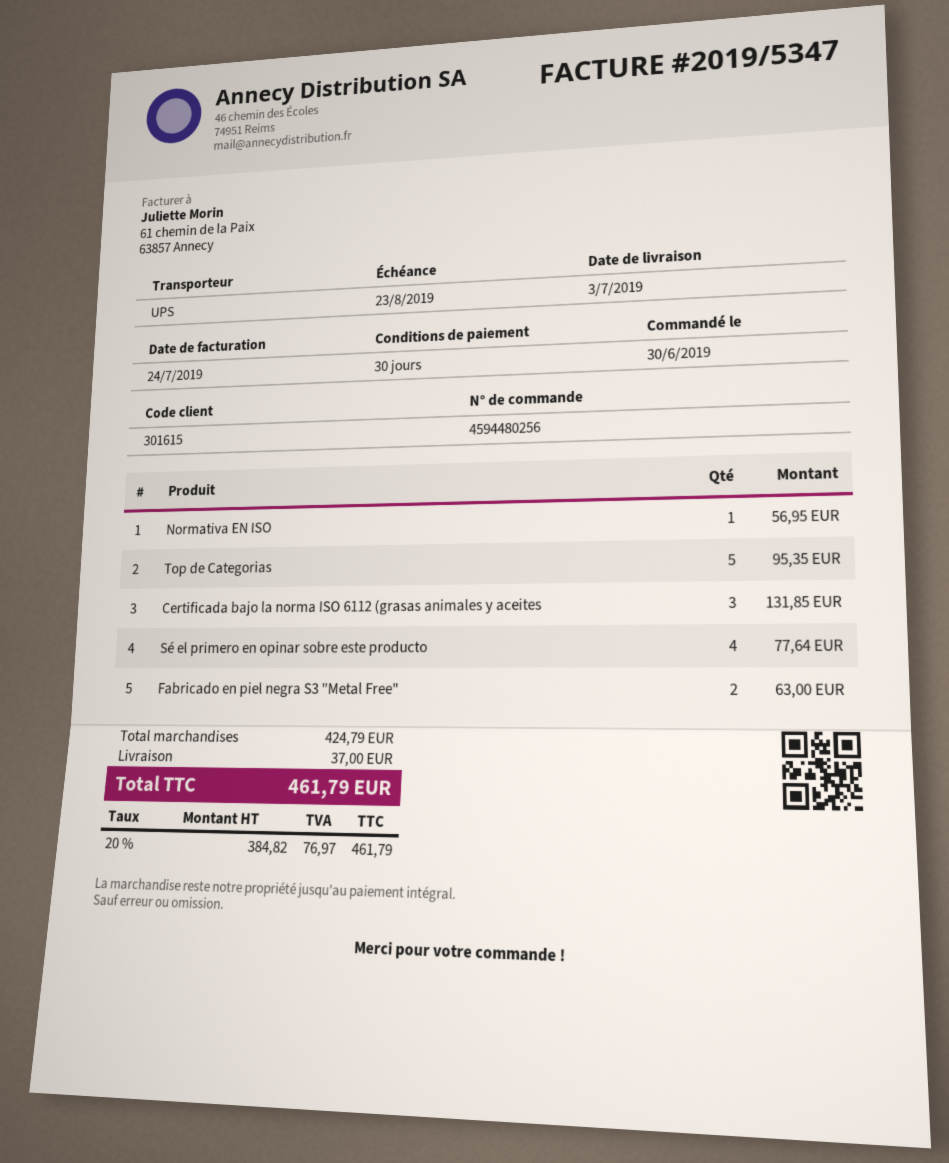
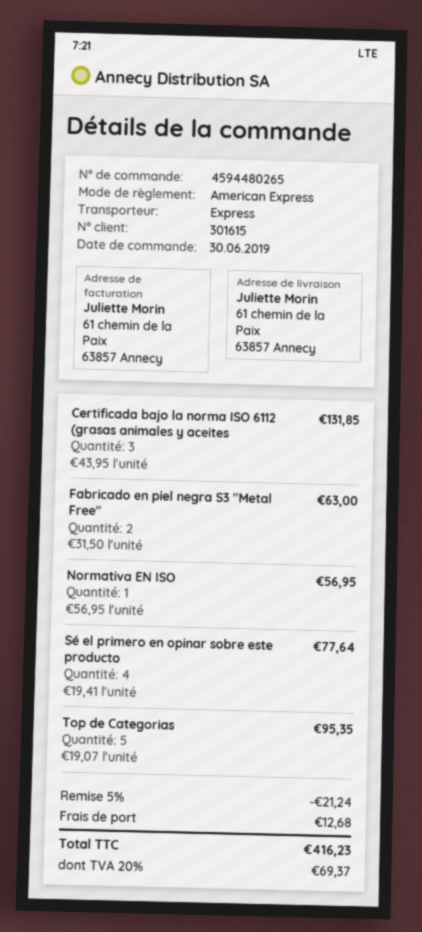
order number: 4594480256 -> 4594480265
shipping method: UPS -> express
discount: none -> 5% = 21.24
shipping: 37.00 -> 12.68
tax: 20% = 76.97 -> 20% = 69.37
total: 461.79 -> 416.23

